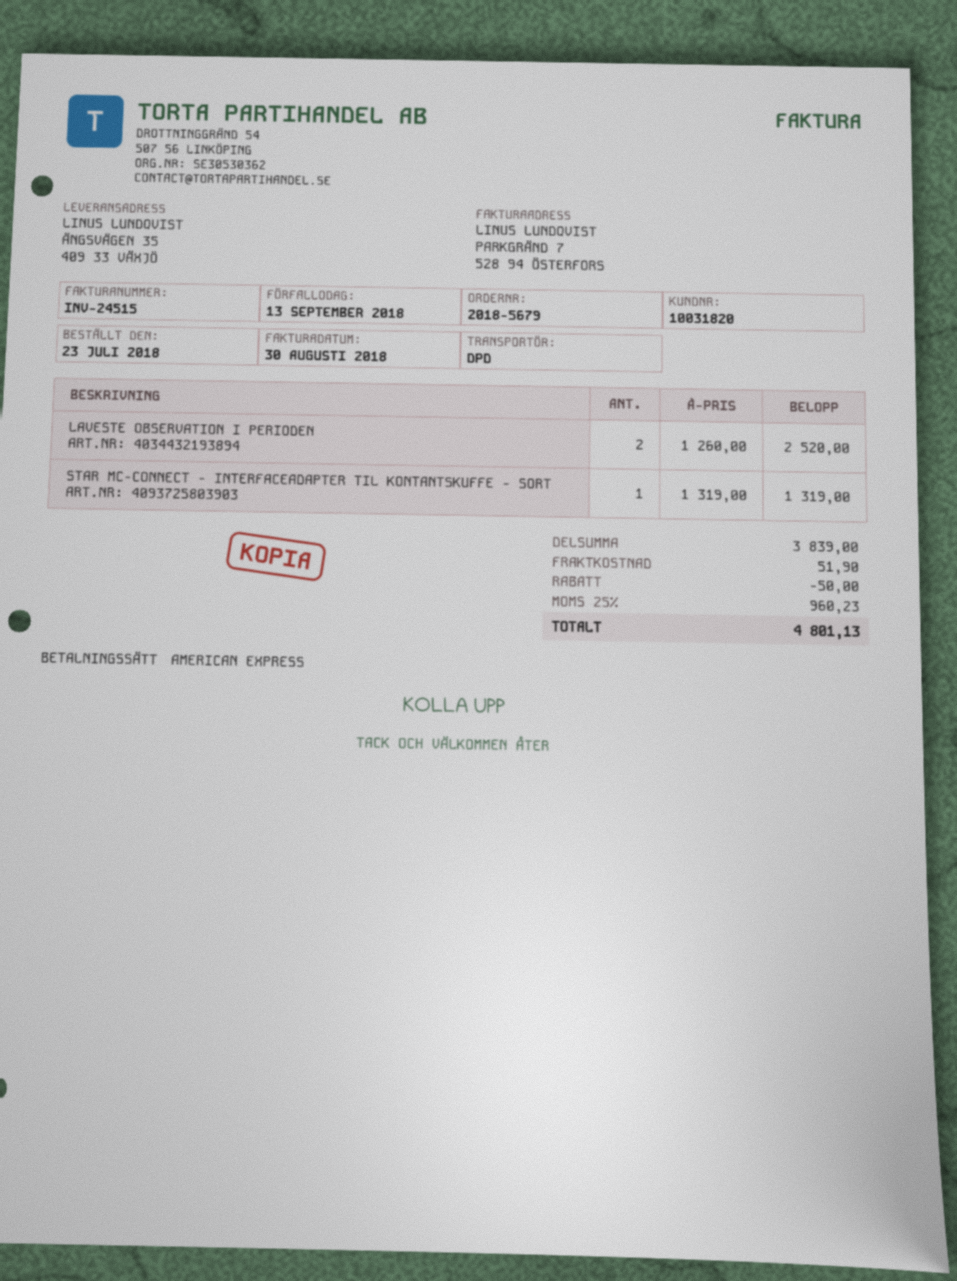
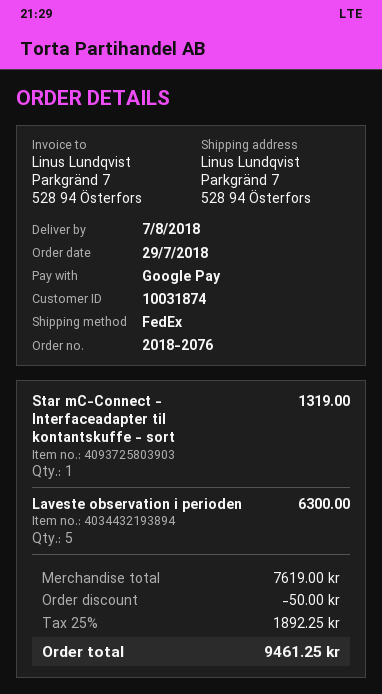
order number: 2018-5679 -> 2018-2076
order date: 2018-07-23 -> 2018-07-29
customer number: 10031820 -> 10031874
payment method: American Express -> Google Pay
shipping method: DPD -> FedEx
ship to: ÄNGSVÄGEN 35, 409 33 VÄXJÖ -> Parkgränd 7, 528 94 Österfors
LAVESTE OBSERVATION I PERIODEN: 2 for 2520.00 -> 5 for 6300.00
subtotal: 3839.00 -> 7619.00
shipping: 51.90 -> none
tax: 25% = 960.23 -> 25% = 1892.25
total: 4801.13 -> 9461.25

